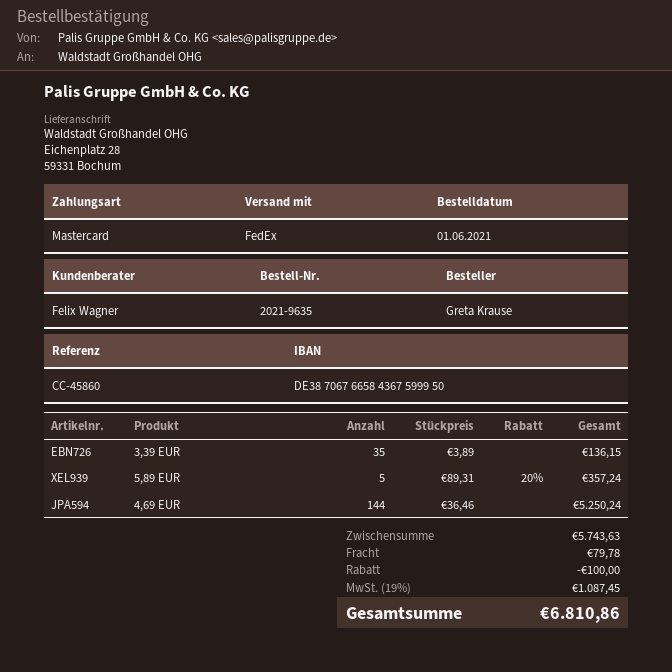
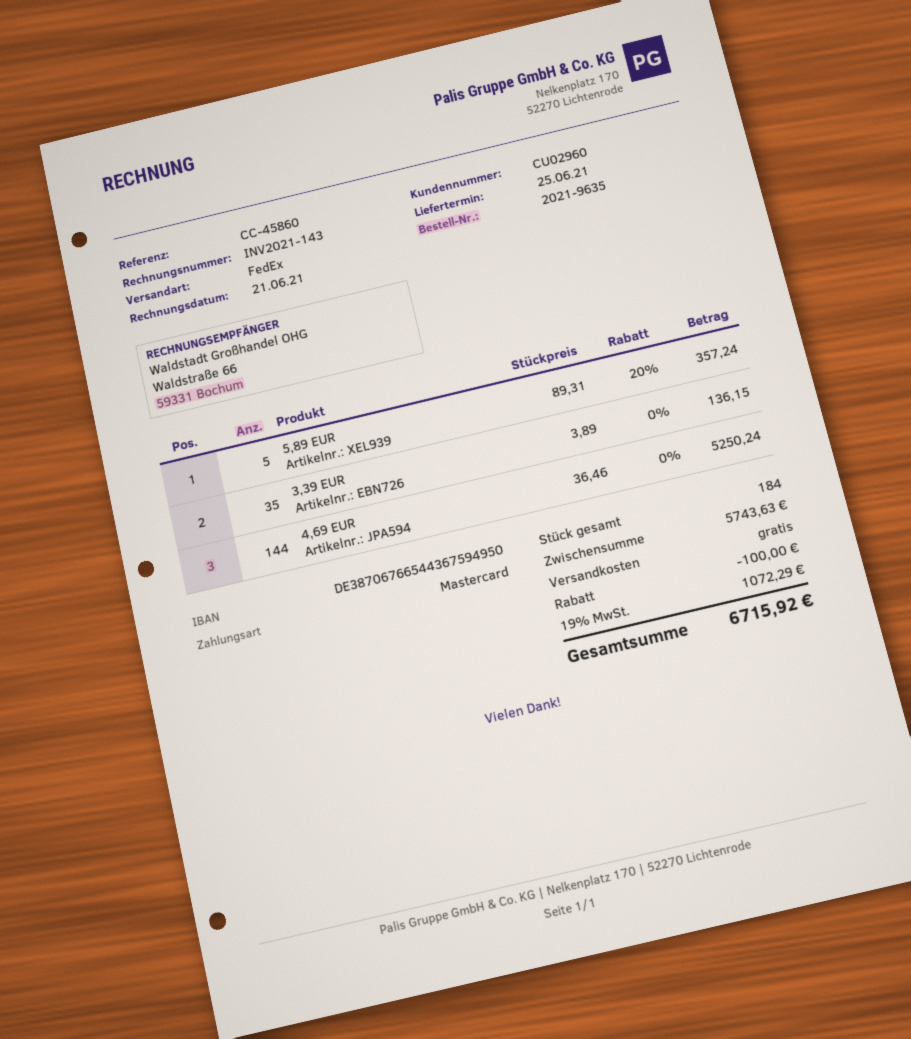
bank account: DE38706766584367599950 -> DE38706766544367594950
shipping: 79.78 -> 0.00
tax: 19% = 1087.45 -> 19% = 1072.29
total: 6810.86 -> 6715.92

